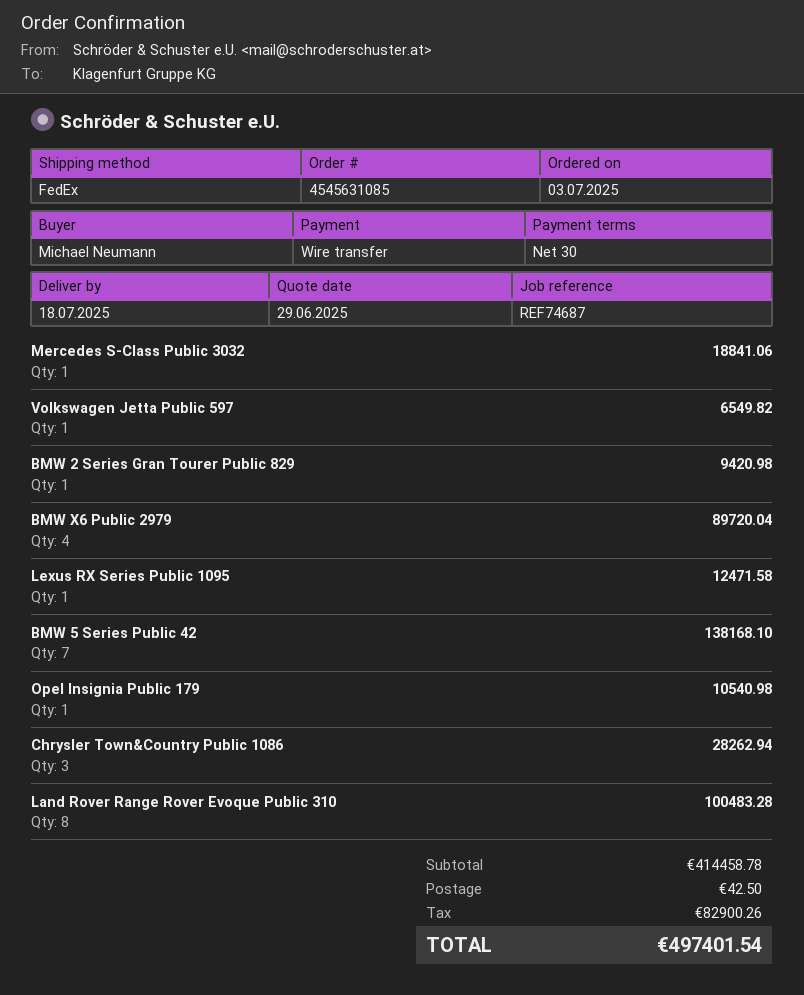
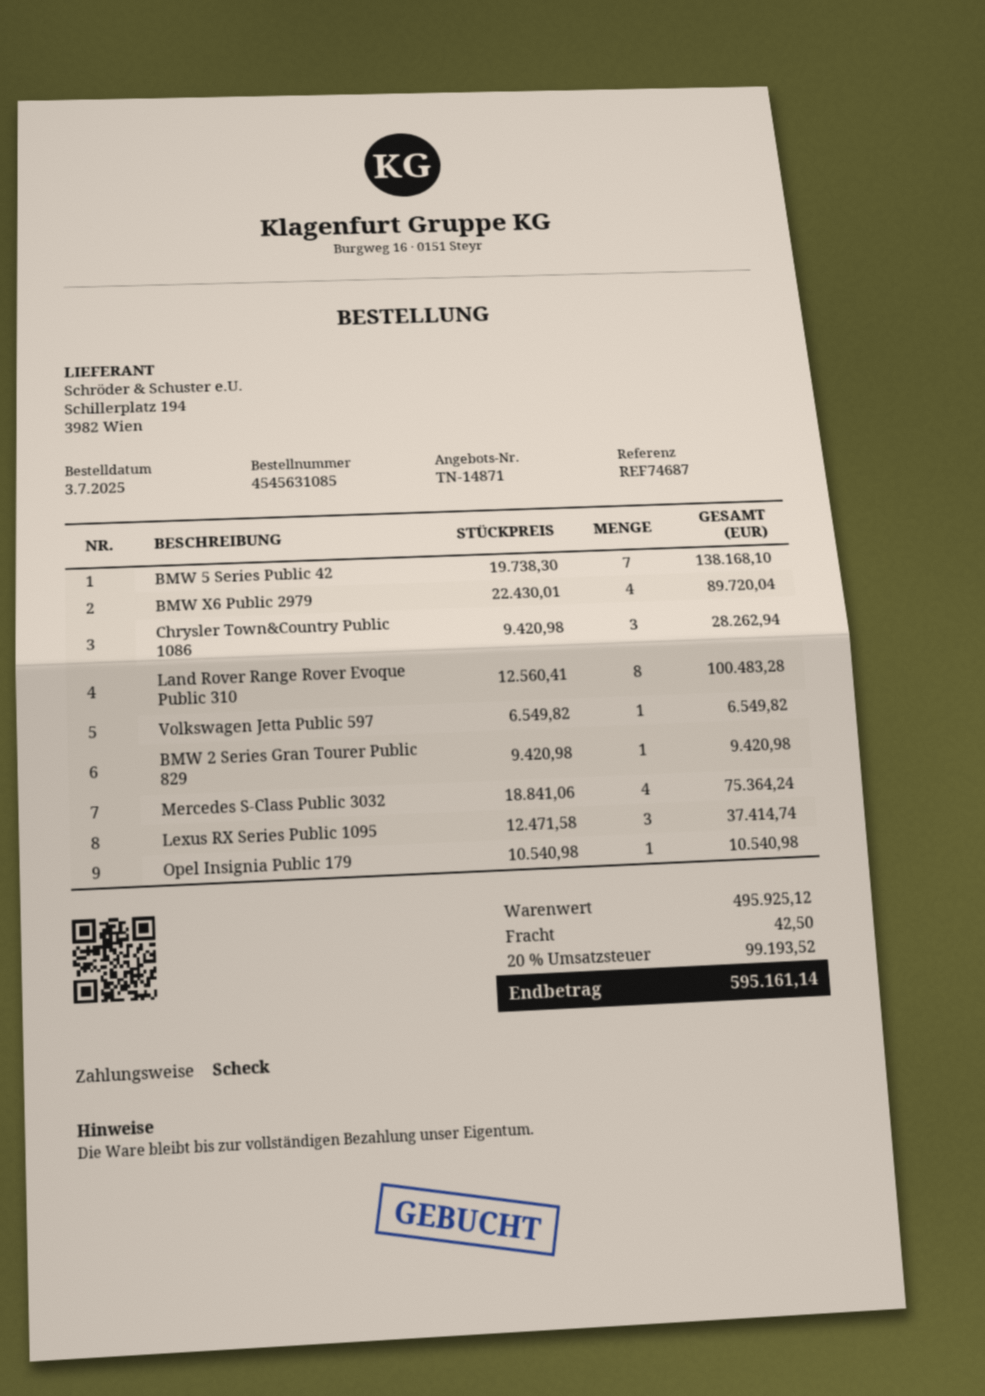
payment method: bank transfer -> cheque
Mercedes S-Class Public 3032: 1 for 18841.06 -> 4 for 75364.24
Lexus RX Series Public 1095: 1 for 12471.58 -> 3 for 37414.74
subtotal: 414458.78 -> 495925.12
tax: 82900.26 -> 99193.52
total: 497401.54 -> 595161.14

